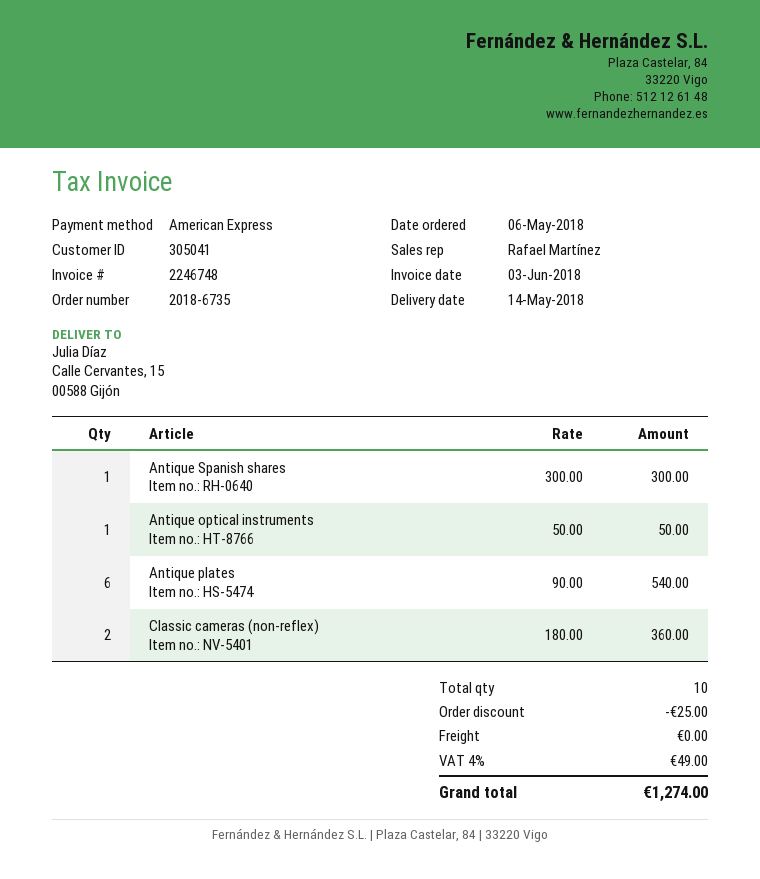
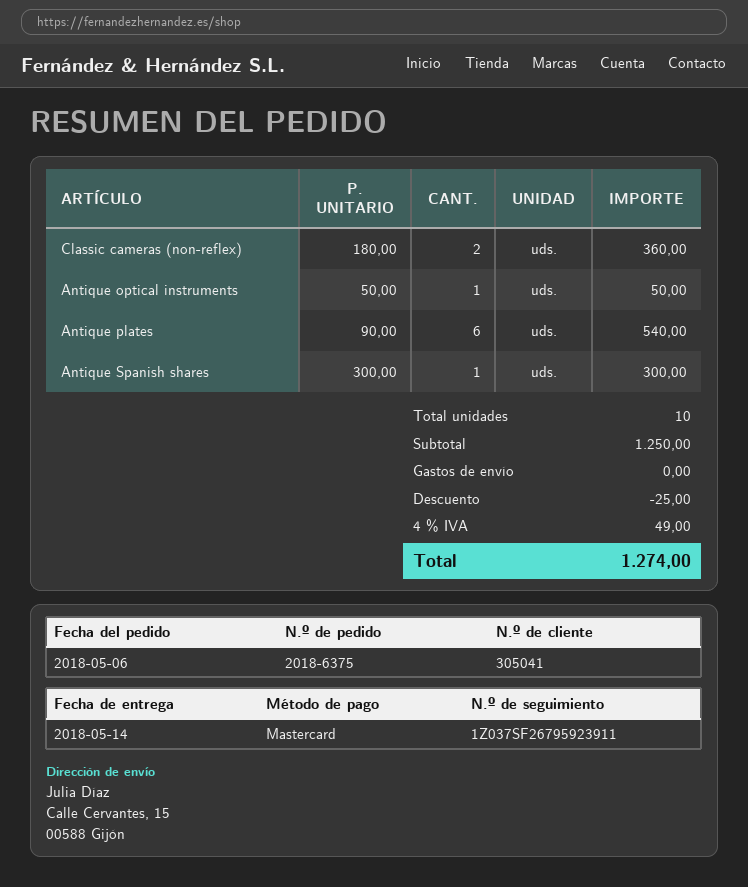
order number: 2018-6735 -> 2018-6375
payment method: American Express -> Mastercard

